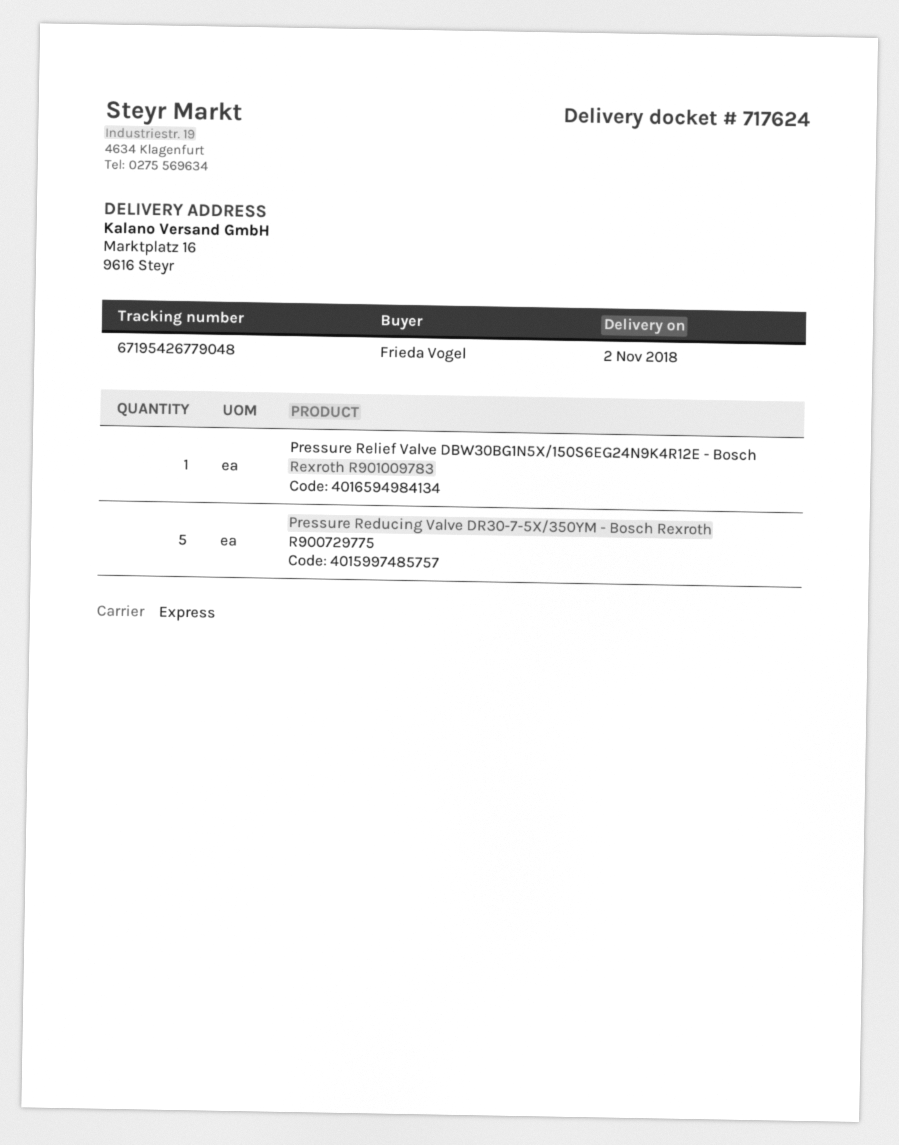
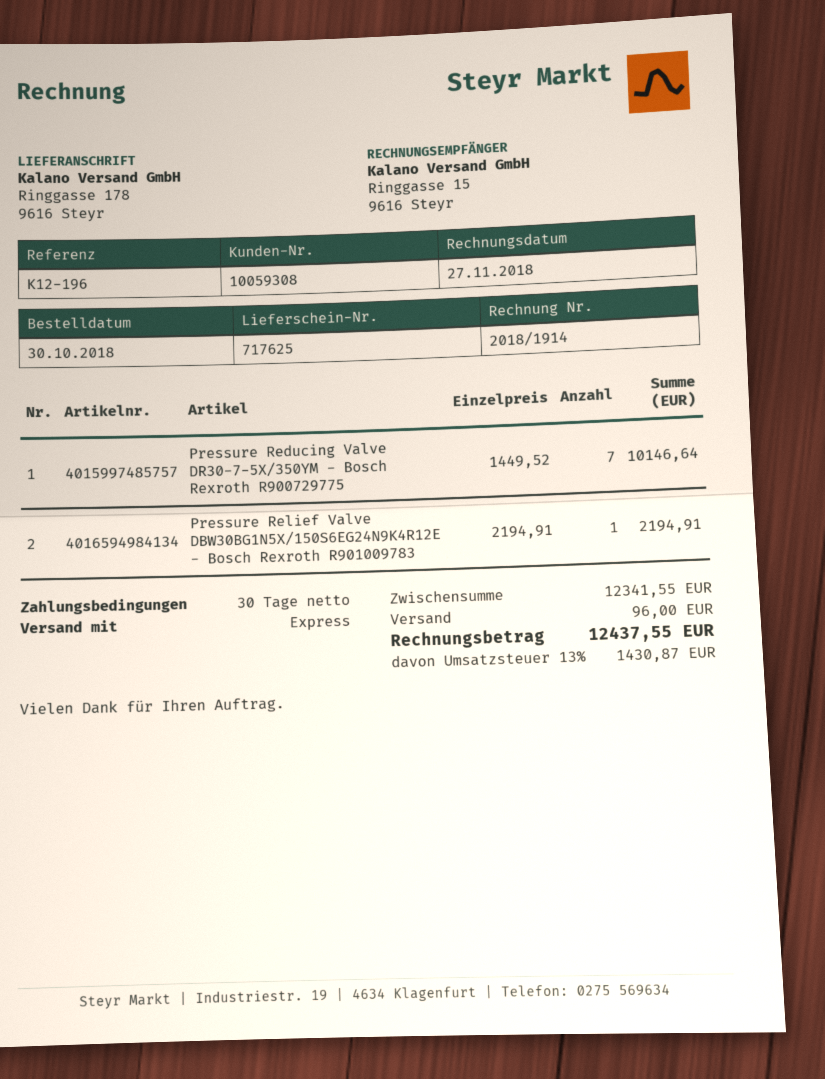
delivery note number: 717624 -> 717625
ship to: Marktplatz 16, 9616 Steyr -> Ringgasse 178, 9616 Steyr
Pressure Reducing Valve DR30-7-5X/350YM - Bosch Rexroth R900729775: 5 -> 7

